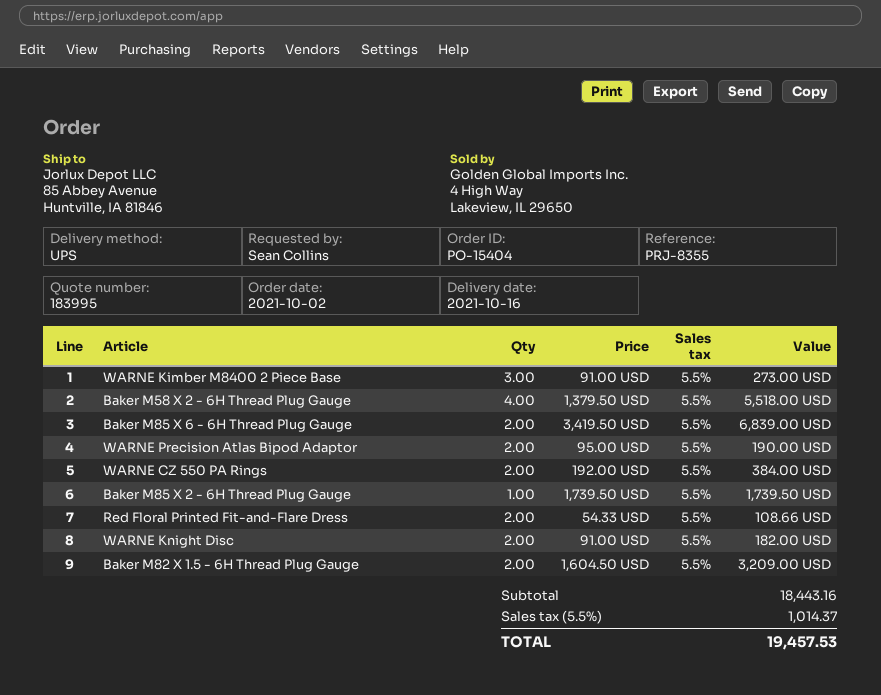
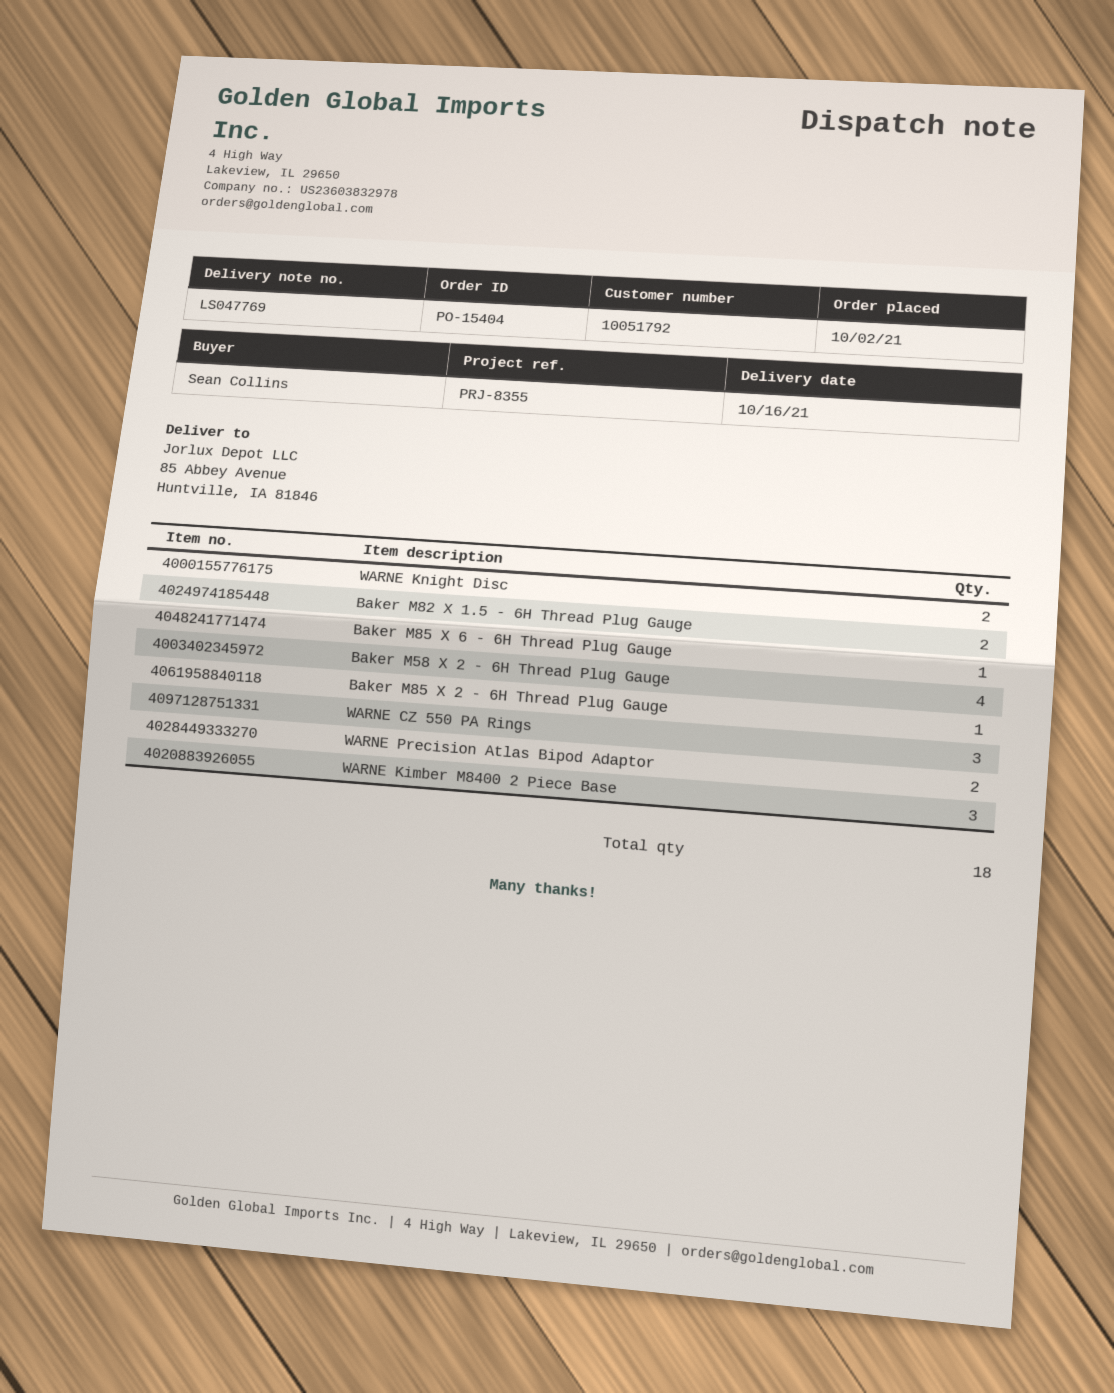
Baker M85 X 6 - 6H Thread Plug Gauge: 2 -> 1
WARNE CZ 550 PA Rings: 2 -> 3
Red Floral Printed Fit-and-Flare Dress: 2 -> none

